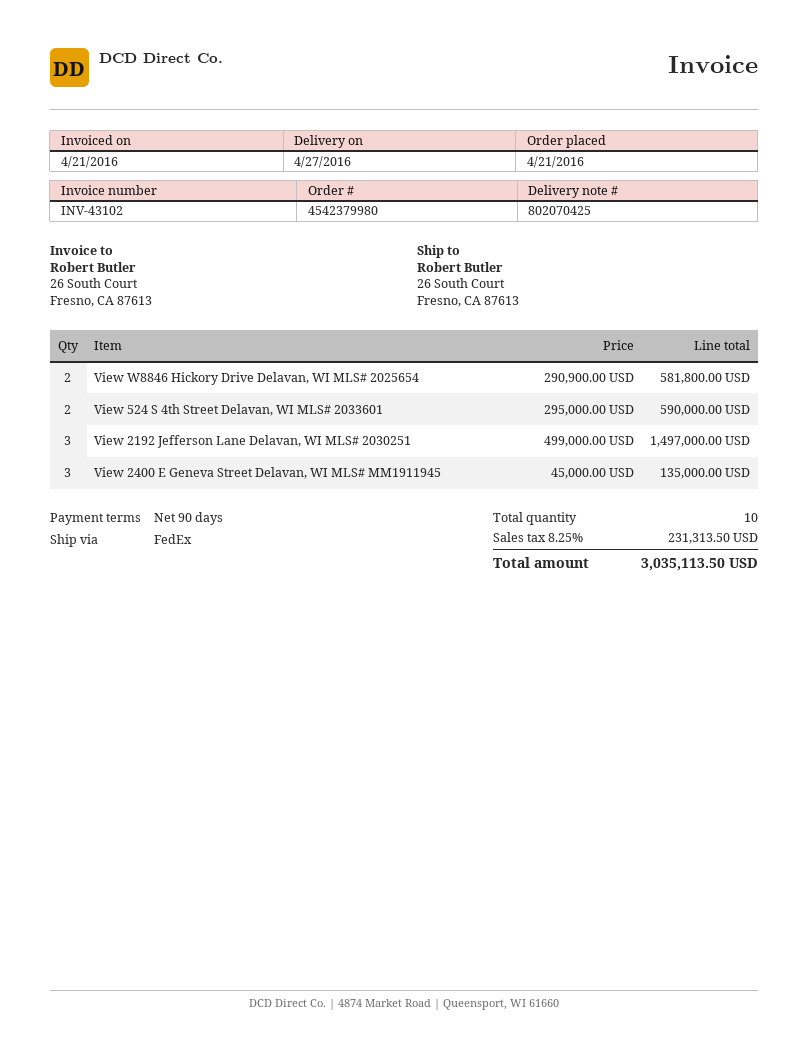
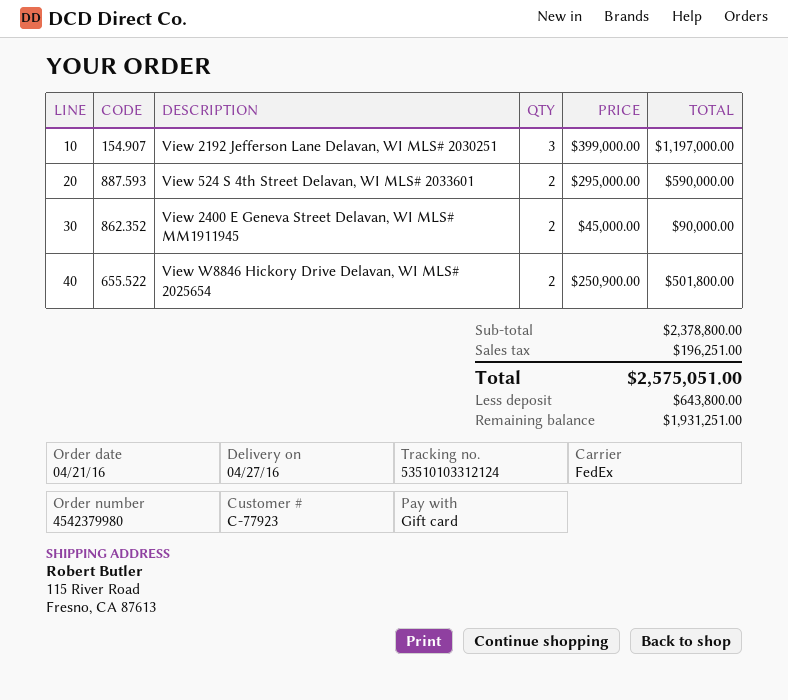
ship to: 26 South Court, Fresno, CA 87613 -> 115 River Road, Fresno, CA 87613
View W8846 Hickory Drive Delavan, WI MLS# 2025654: 2 x 290900.00 = 581800.00 -> 2 x 250900.00 = 501800.00
View 2192 Jefferson Lane Delavan, WI MLS# 2030251: 3 x 499000.00 = 1497000.00 -> 3 x 399000.00 = 1197000.00
View 2400 E Geneva Street Delavan, WI MLS# MM1911945: 3 x 45000.00 = 135000.00 -> 2 x 45000.00 = 90000.00
tax: 231313.50 -> 196251.00
total: 3035113.50 -> 2575051.00

